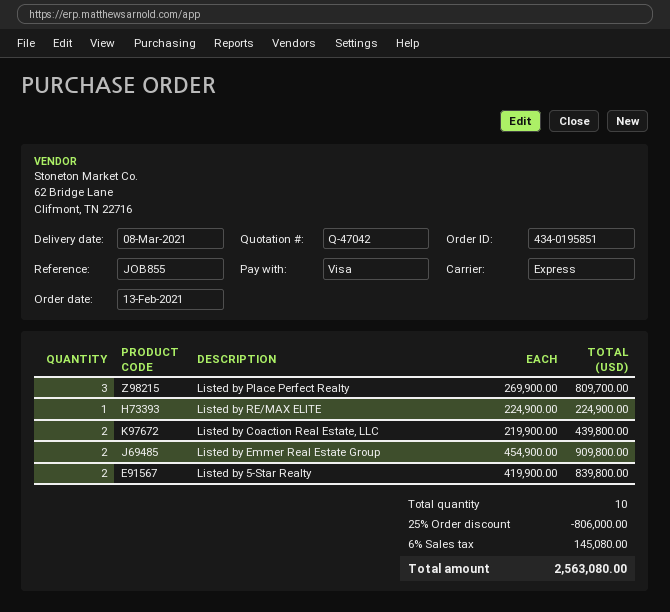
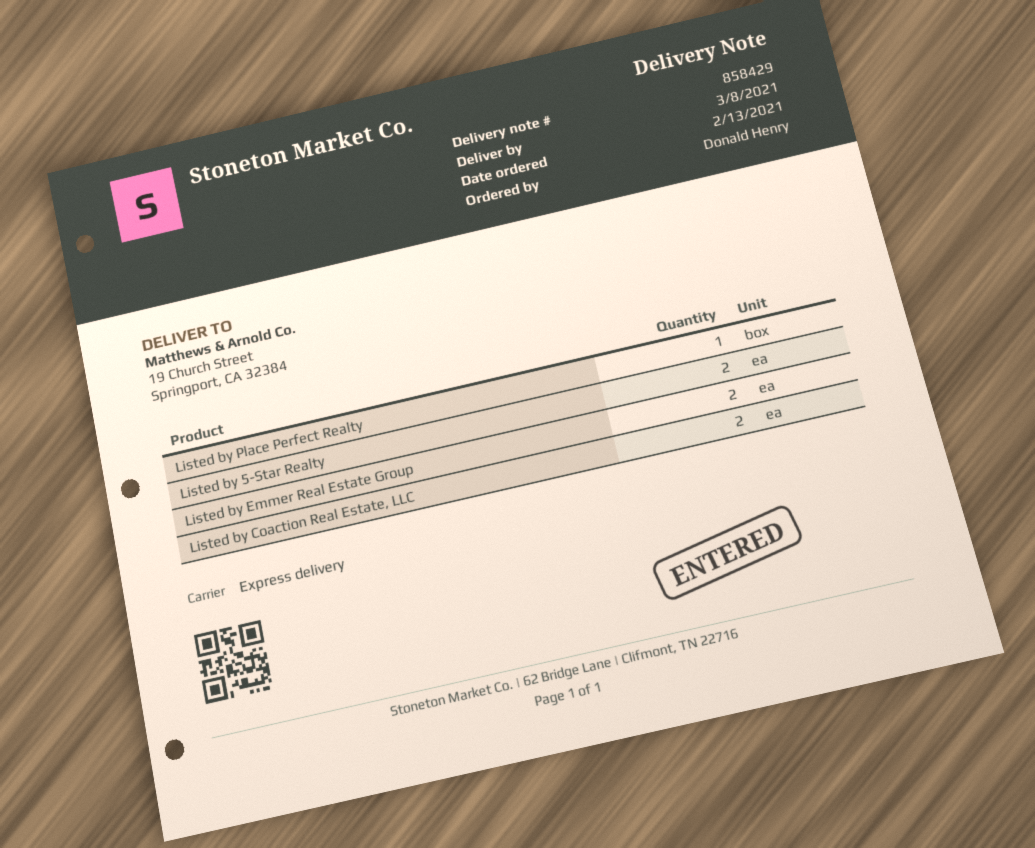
Listed by Place Perfect Realty: 3 -> 1
Listed by RE/MAX ELITE: 1 -> none

